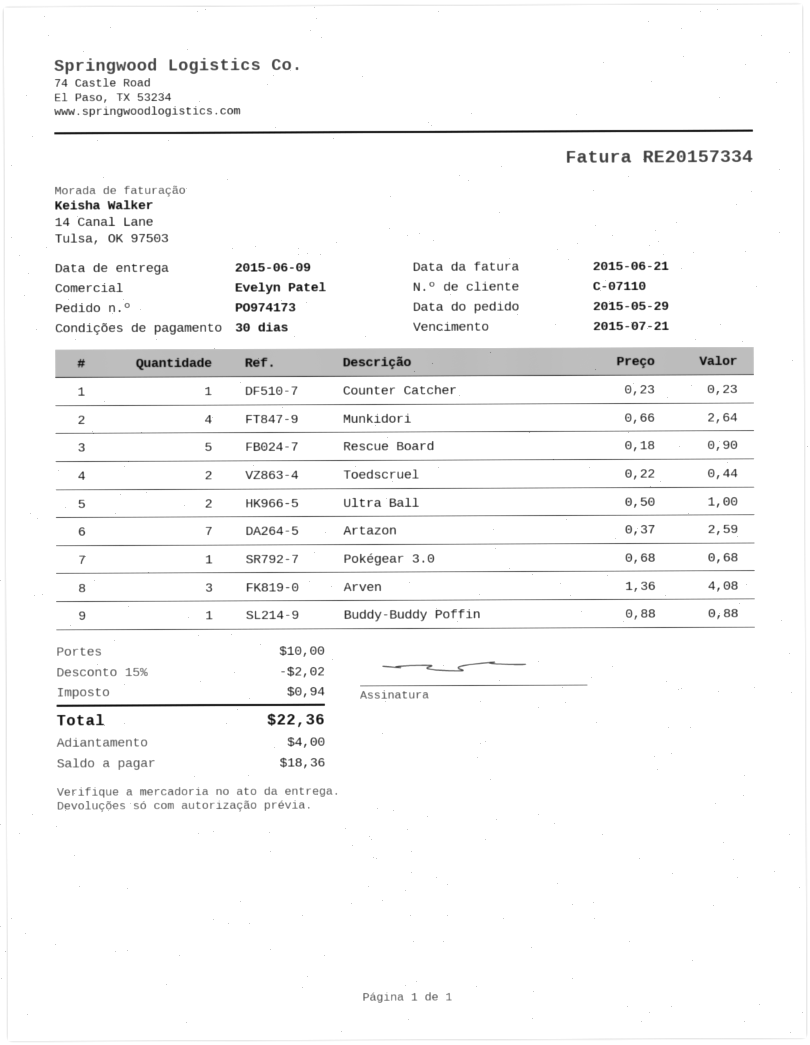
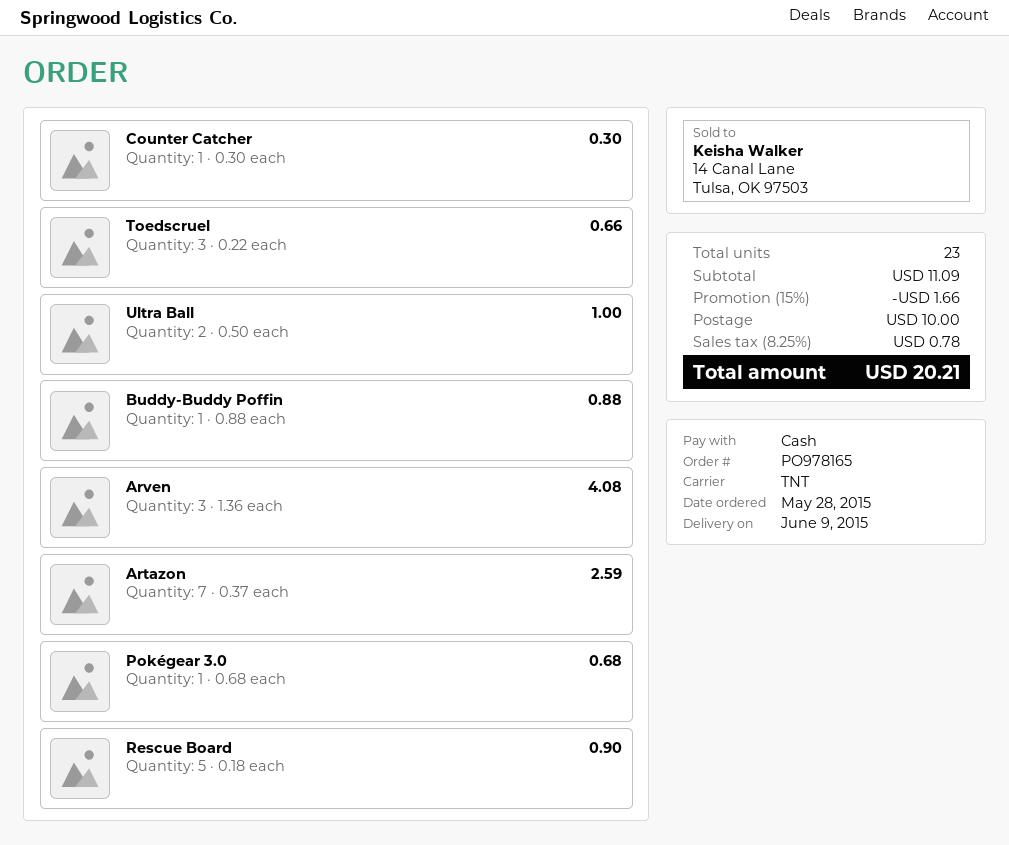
order number: PO974173 -> PO978165
order date: 2015-05-29 -> 2015-05-28
Counter Catcher: 1 x 0.23 = 0.23 -> 1 x 0.30 = 0.30
Munkidori: 4 x 0.66 = 2.64 -> none
Toedscruel: 2 x 0.22 = 0.44 -> 3 x 0.22 = 0.66
discount: 15% = 2.02 -> 15% = 1.66
tax: 0.94 -> 0.78
total: 22.36 -> 20.21

